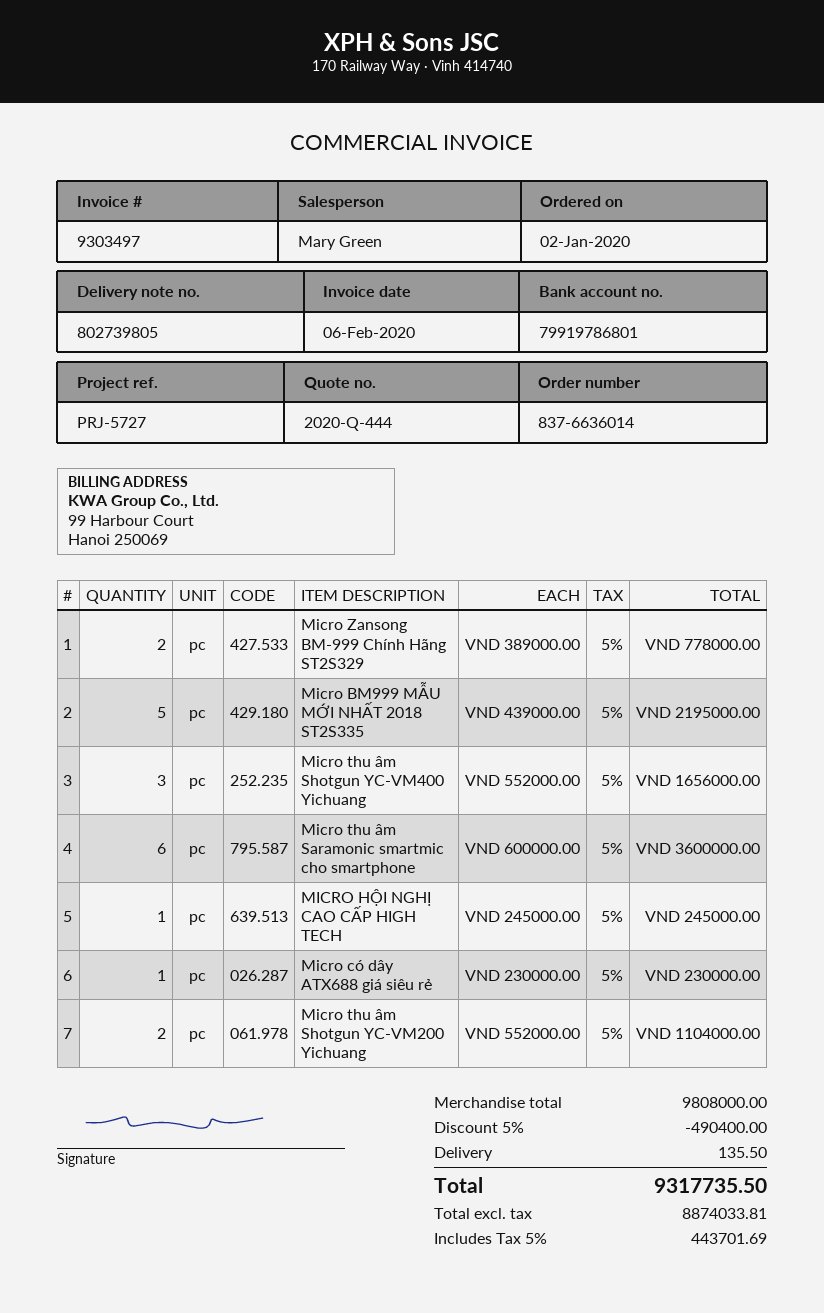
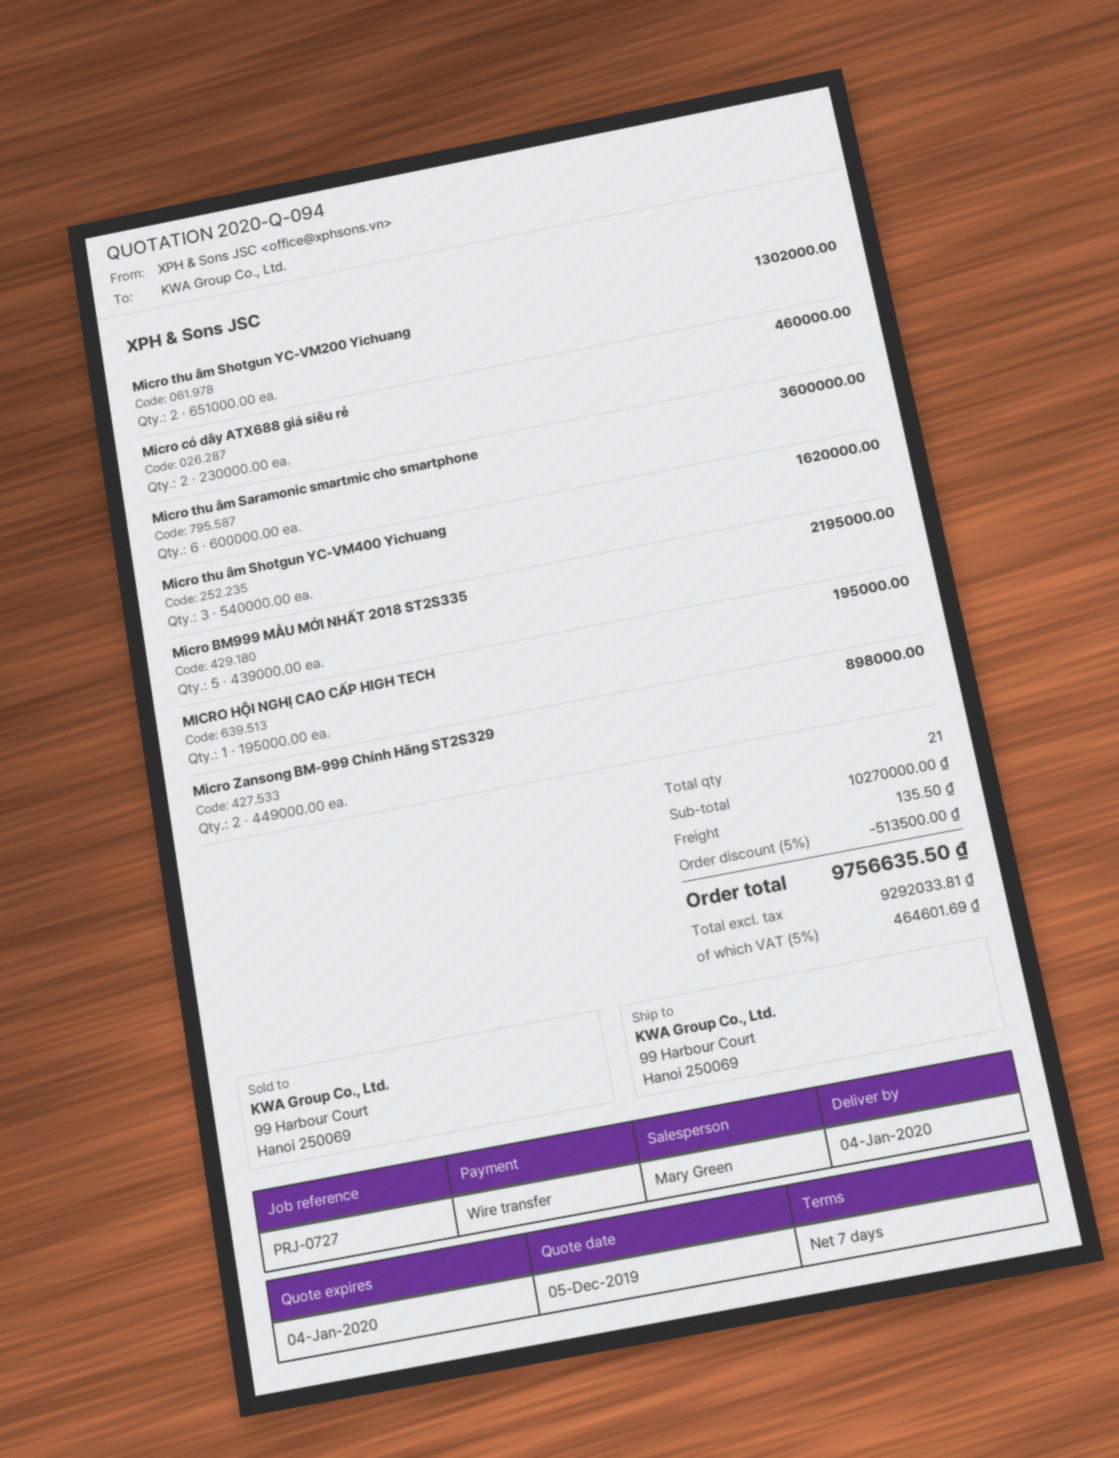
quote number: 2020-Q-444 -> 2020-Q-094
reference: PRJ-5727 -> PRJ-0727
Micro Zansong BM-999 Chính Hãng ST2S329: 2 x 389000.00 = 778000.00 -> 2 x 449000.00 = 898000.00
Micro thu âm Shotgun YC-VM400 Yichuang: 3 x 552000.00 = 1656000.00 -> 3 x 540000.00 = 1620000.00
MICRO HỘI NGHỊ CAO CẤP HIGH TECH: 1 x 245000.00 = 245000.00 -> 1 x 195000.00 = 195000.00
Micro có dây ATX688 giá siêu rẻ: 1 x 230000.00 = 230000.00 -> 2 x 230000.00 = 460000.00
Micro thu âm Shotgun YC-VM200 Yichuang: 2 x 552000.00 = 1104000.00 -> 2 x 651000.00 = 1302000.00
subtotal: 9808000.00 -> 10270000.00
discount: 5% = 490400.00 -> 5% = 513500.00
net: 8874033.81 -> 9292033.81
tax: 5% = 443701.69 -> 5% = 464601.69
total: 9317735.50 -> 9756635.50

